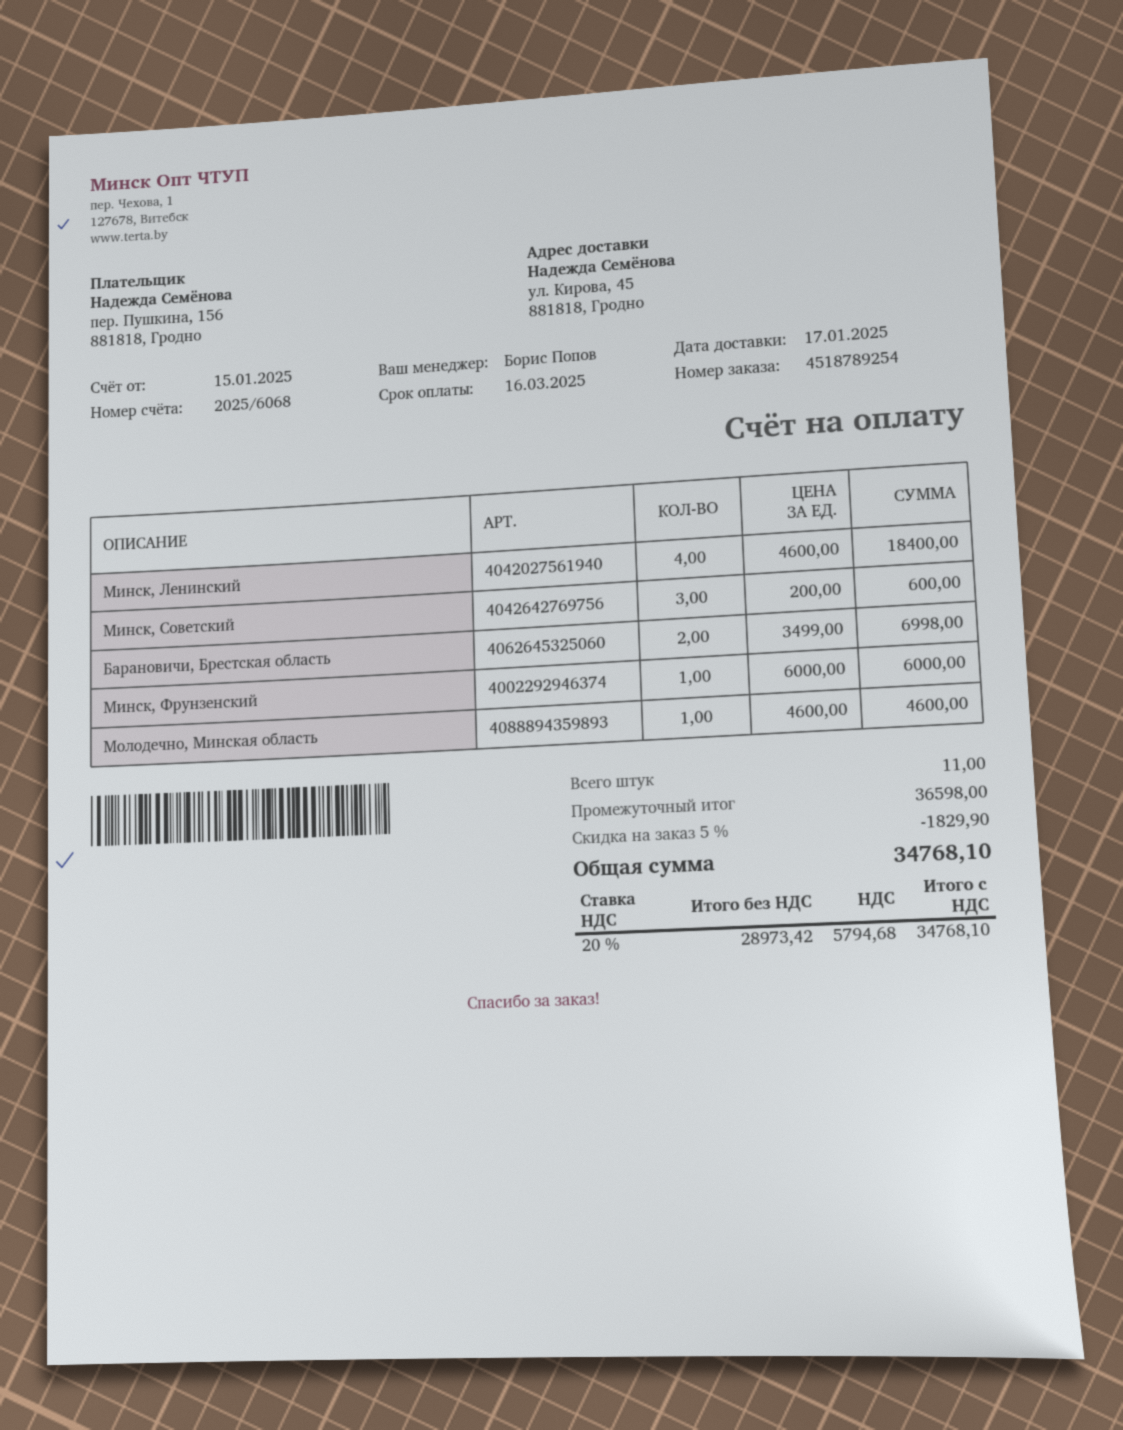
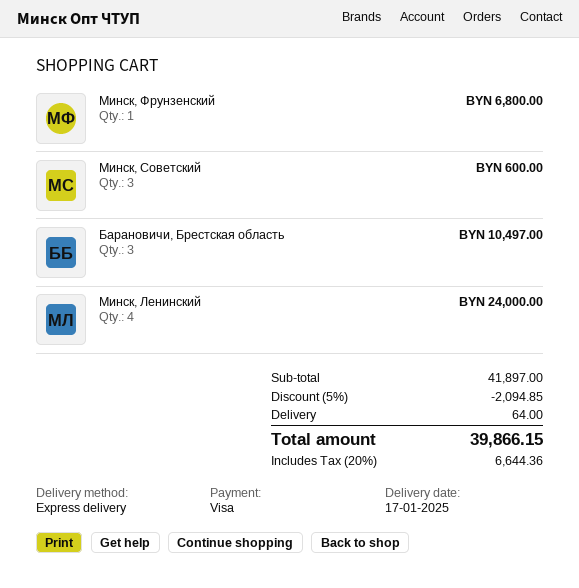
Минск, Ленинский: 4 for 18400.00 -> 4 for 24000.00
Барановичи, Брестская область: 2 for 6998.00 -> 3 for 10497.00
Минск, Фрунзенский: 1 for 6000.00 -> 1 for 6800.00
Молодечно, Минская область: 1 for 4600.00 -> none
subtotal: 36598.00 -> 41897.00
discount: 5% = 1829.90 -> 5% = 2094.85
shipping: none -> 64.00
tax: 20% = 5794.68 -> 20% = 6644.36
total: 34768.10 -> 39866.15

